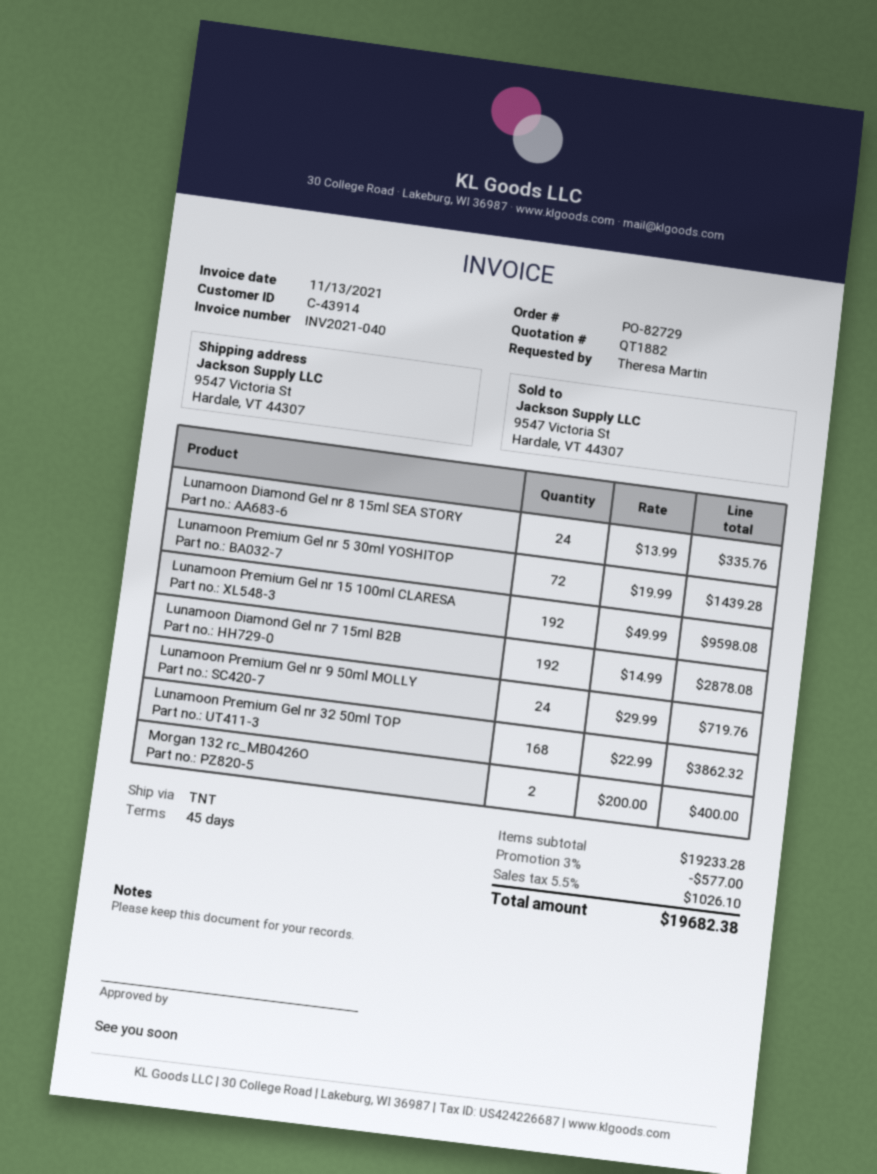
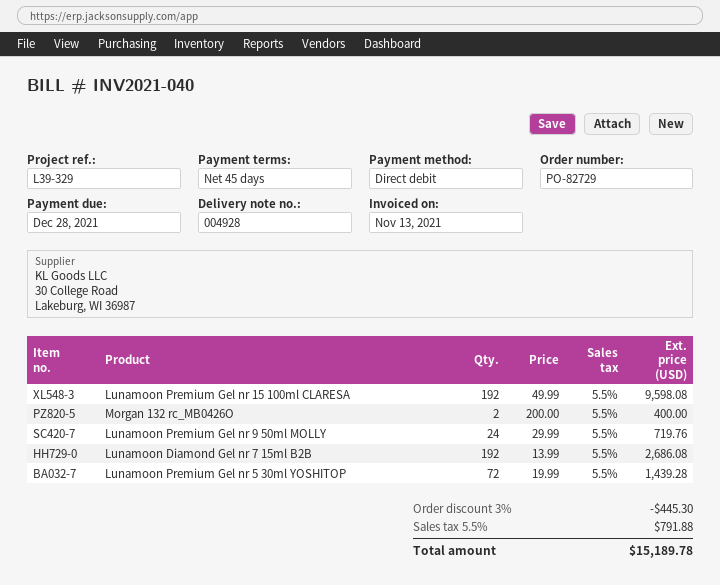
Lunamoon Diamond Gel nr 8 15ml SEA STORY: 24 x 13.99 = 335.76 -> none
Lunamoon Diamond Gel nr 7 15ml B2B: 192 x 14.99 = 2878.08 -> 192 x 13.99 = 2686.08
Lunamoon Premium Gel nr 32 50ml TOP: 168 x 22.99 = 3862.32 -> none
discount: 3% = 577.00 -> 3% = 445.30
tax: 5.5% = 1026.10 -> 5.5% = 791.88
total: 19682.38 -> 15189.78

